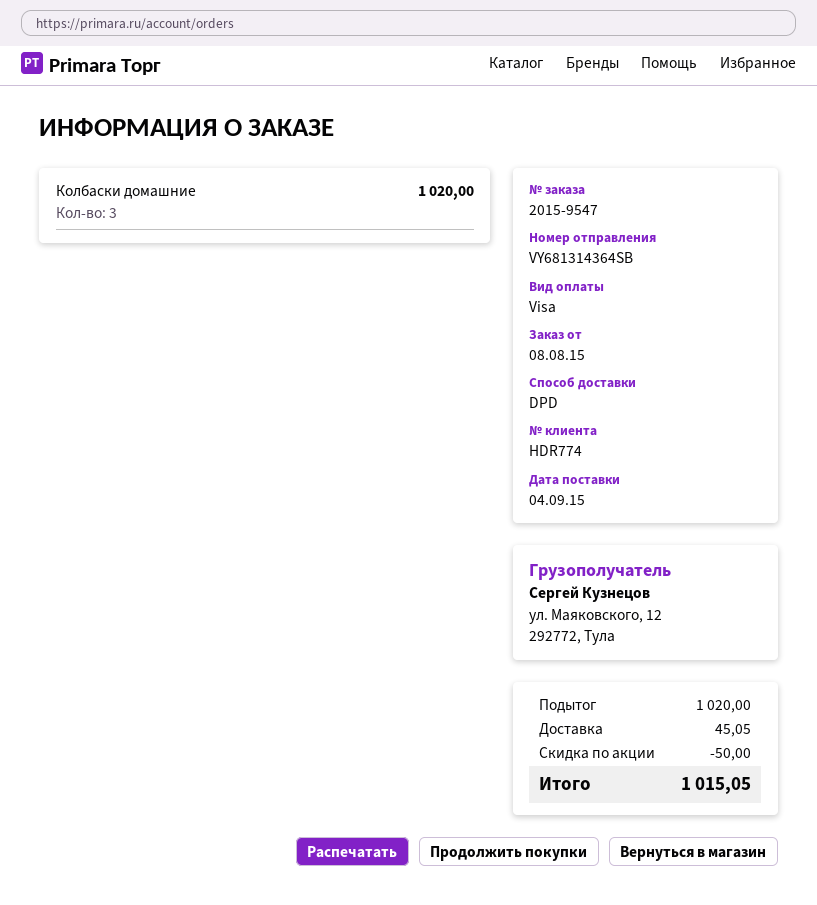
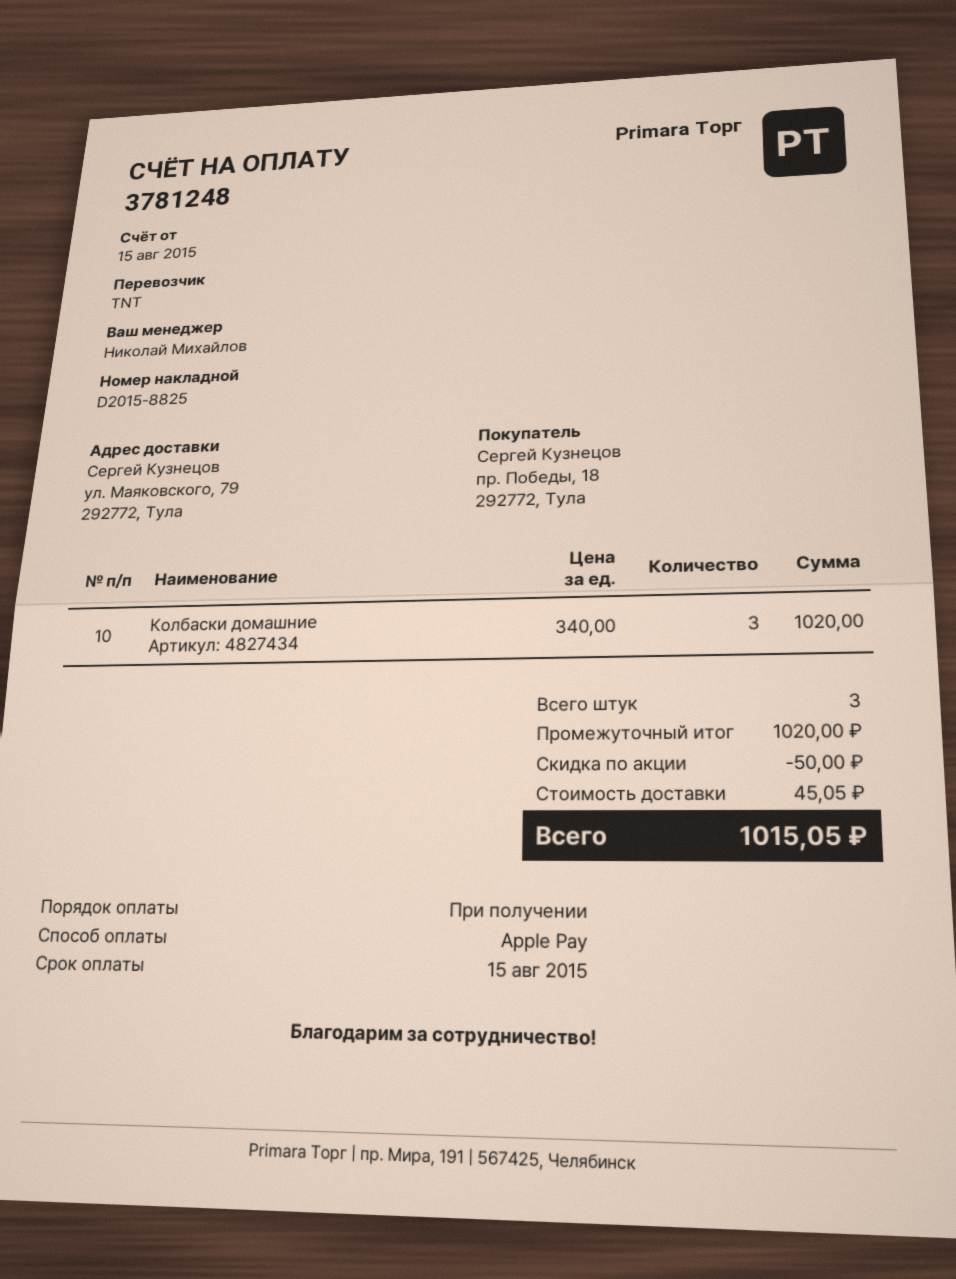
payment method: Visa -> Apple Pay
shipping method: DPD -> TNT
ship to: ул. Маяковского, 12, 292772, Тула -> ул. Маяковского, 79, 292772, Тула

